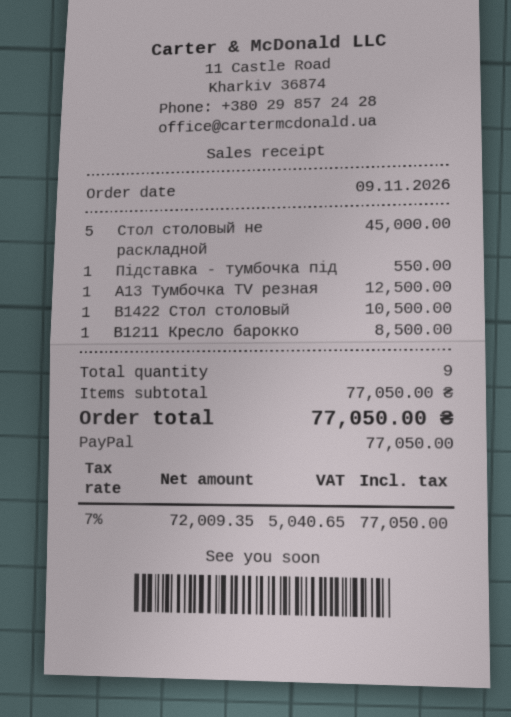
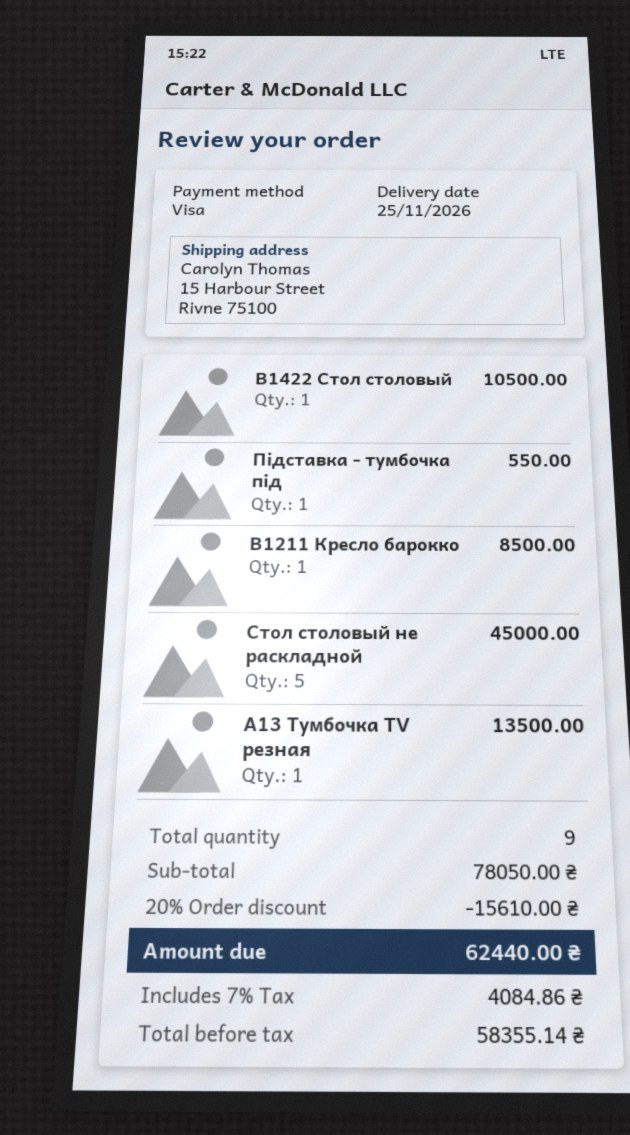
payment method: PayPal -> Visa
А13 Тумбочка TV резная: 1 for 12500.00 -> 1 for 13500.00
subtotal: 77050.00 -> 78050.00
discount: none -> 20% = 15610.00
net: 72009.35 -> 58355.14
tax: 7% = 5040.65 -> 7% = 4084.86
total: 77050.00 -> 62440.00

